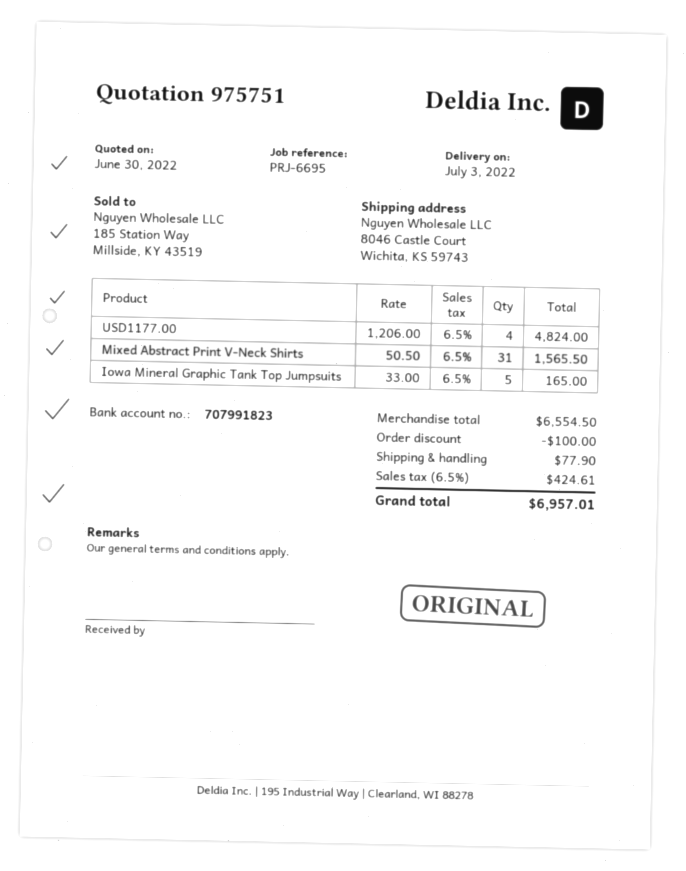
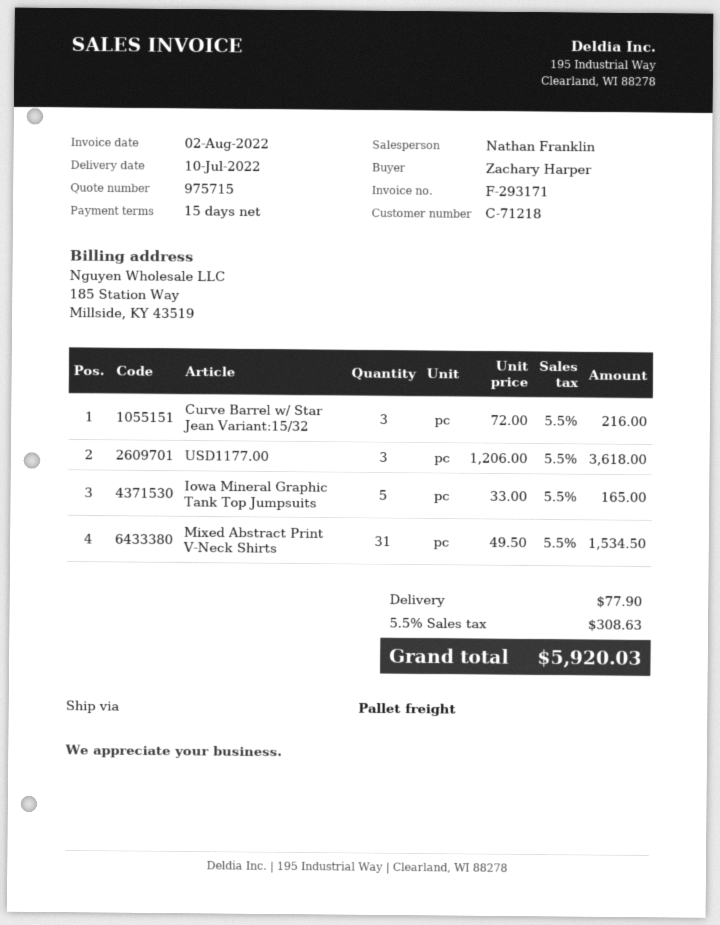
quote number: 975751 -> 975715
delivery date: 2022-07-03 -> 2022-07-10
USD1177.00: 4 x 1206.00 = 4824.00 -> 3 x 1206.00 = 3618.00
Mixed Abstract Print V-Neck Shirts: 31 x 50.50 = 1565.50 -> 31 x 49.50 = 1534.50
Curve Barrel w/ Star Jean Variant:15/32: none -> 3 x 72.00 = 216.00
discount: 100.00 -> none
tax: 6.5% = 424.61 -> 5.5% = 308.63
total: 6957.01 -> 5920.03

